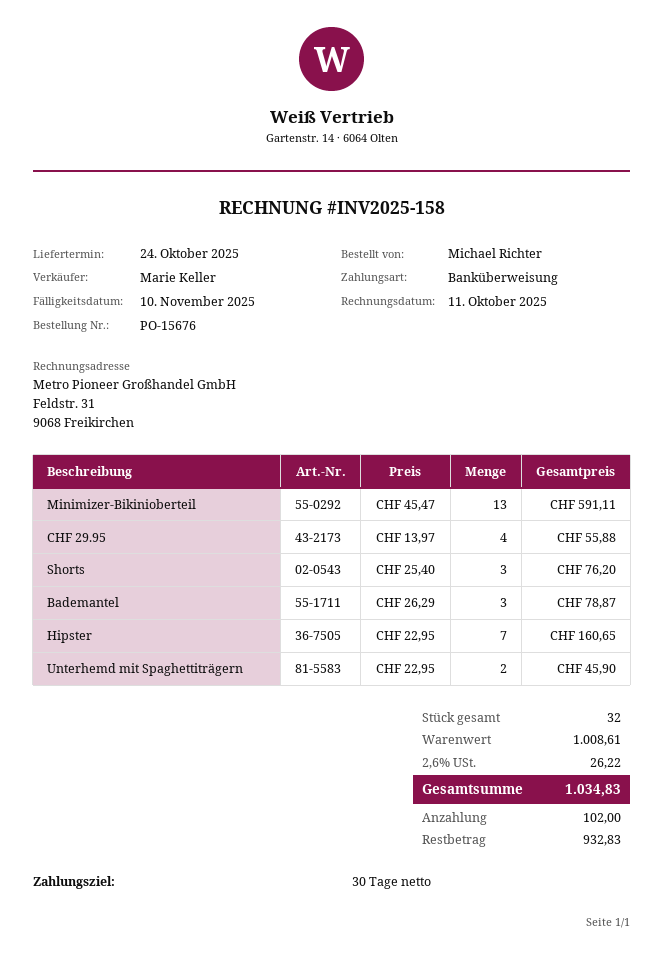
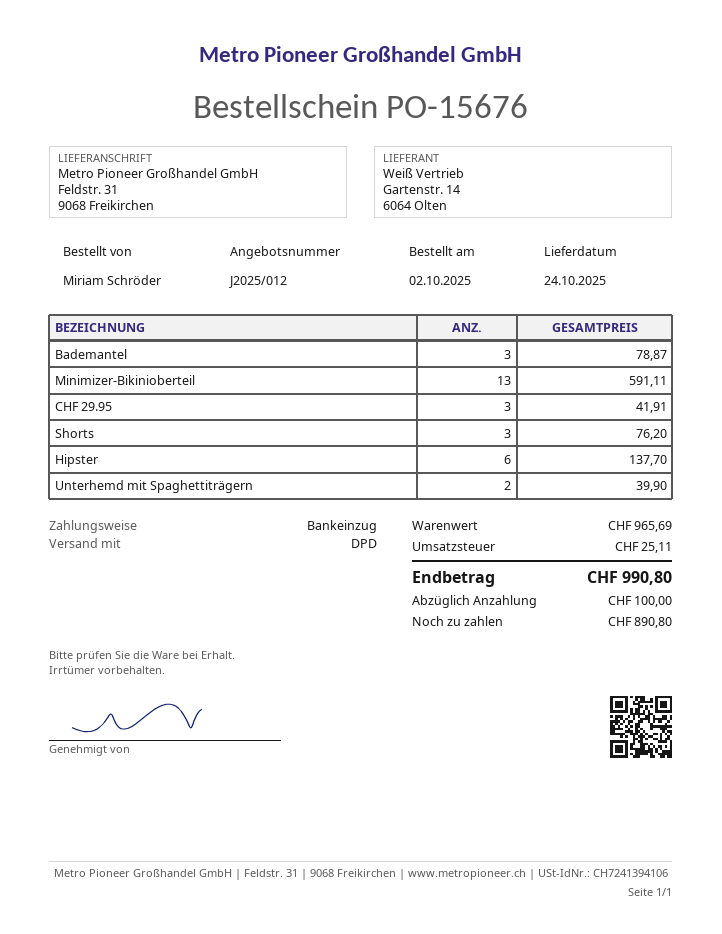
ordered by: Michael Richter -> Miriam Schröder
payment method: bank transfer -> direct debit
CHF 29.95: 4 for 55.88 -> 3 for 41.91
Hipster: 7 for 160.65 -> 6 for 137.70
Unterhemd mit Spaghettiträgern: 2 for 45.90 -> 2 for 39.90
subtotal: 1008.61 -> 965.69
tax: 26.22 -> 25.11
total: 1034.83 -> 990.80
deposit: 102.00 -> 100.00
balance: 932.83 -> 890.80

